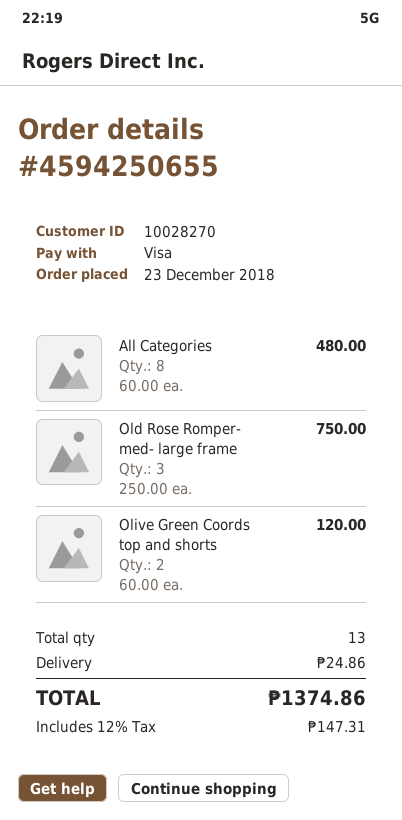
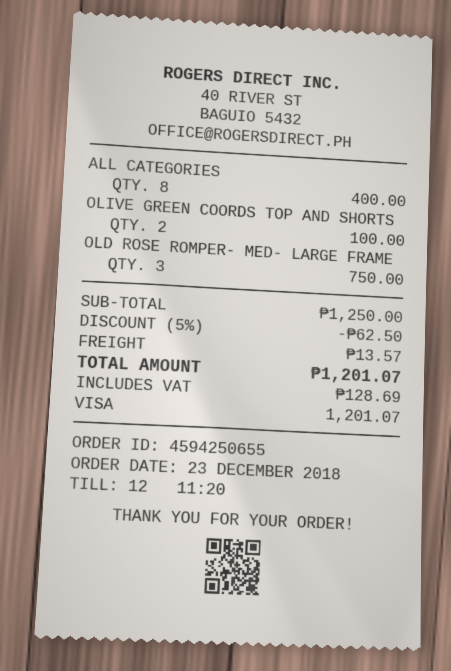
All Categories: 8 for 480.00 -> 8 for 400.00
Olive Green Coords top and shorts: 2 for 120.00 -> 2 for 100.00
discount: none -> 5% = 62.50
shipping: 24.86 -> 13.57
tax: 147.31 -> 128.69
total: 1374.86 -> 1201.07

